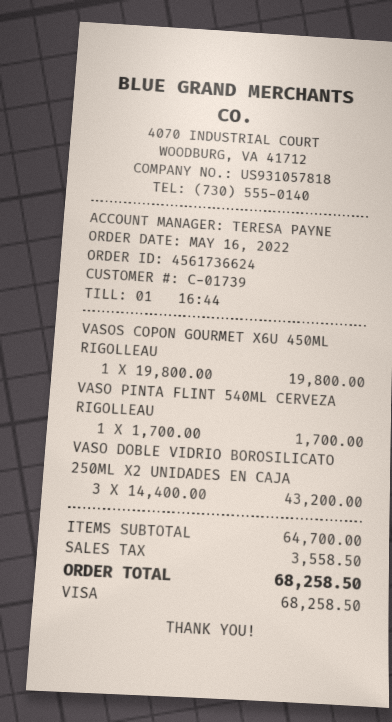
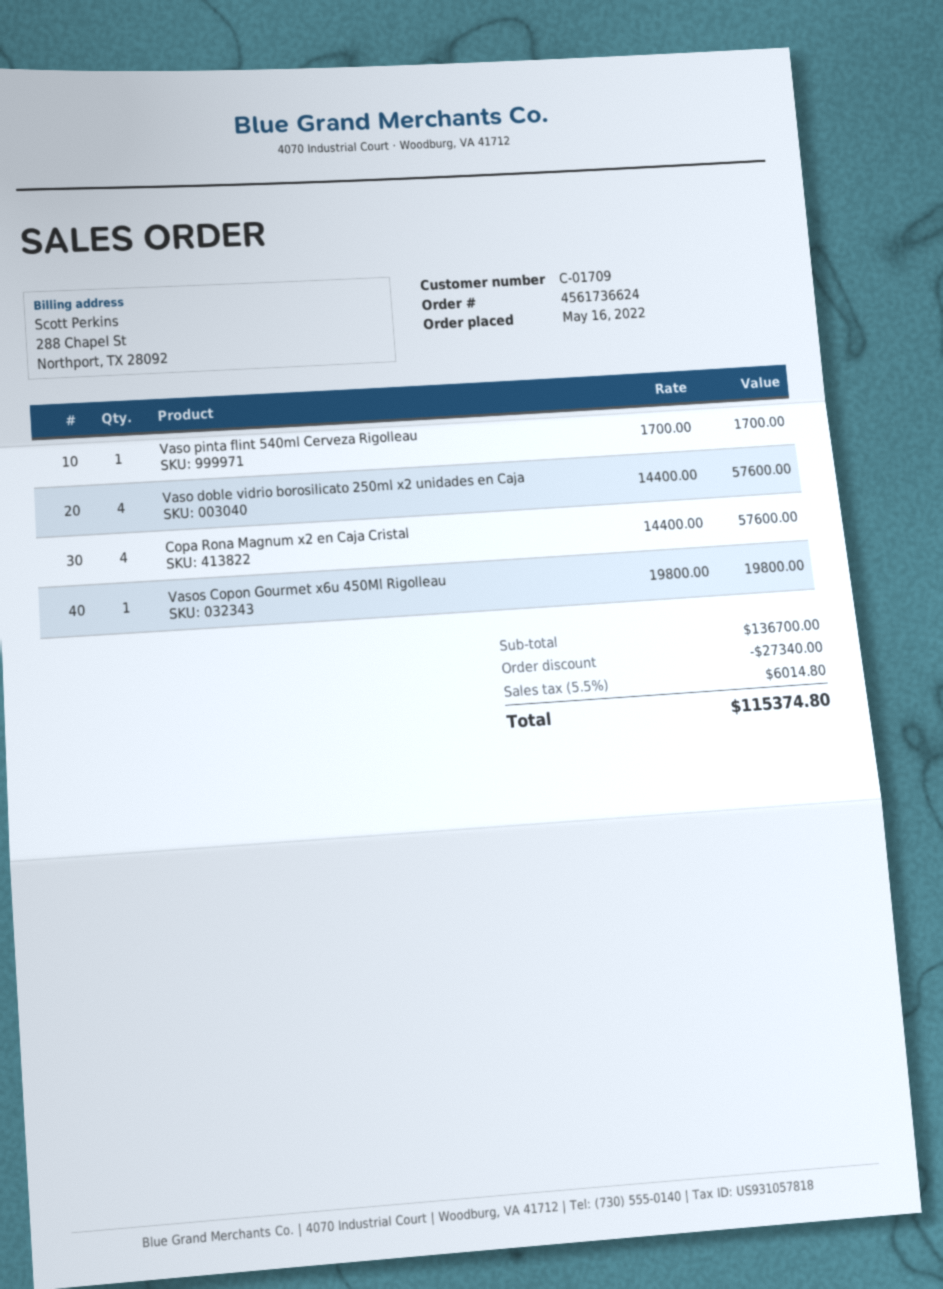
customer number: C-01739 -> C-01709
VASO DOBLE VIDRIO BOROSILICATO 250ML X2 UNIDADES EN CAJA: 3 x 14400.00 = 43200.00 -> 4 x 14400.00 = 57600.00
Copa Rona Magnum x2 en Caja Cristal: none -> 4 x 14400.00 = 57600.00
subtotal: 64700.00 -> 136700.00
discount: none -> 27340.00
tax: 3558.50 -> 6014.80
total: 68258.50 -> 115374.80

